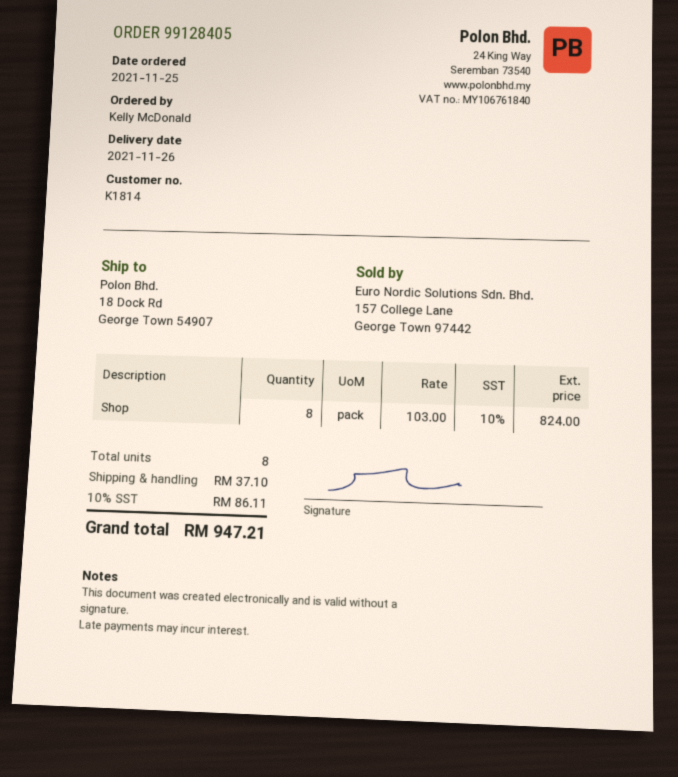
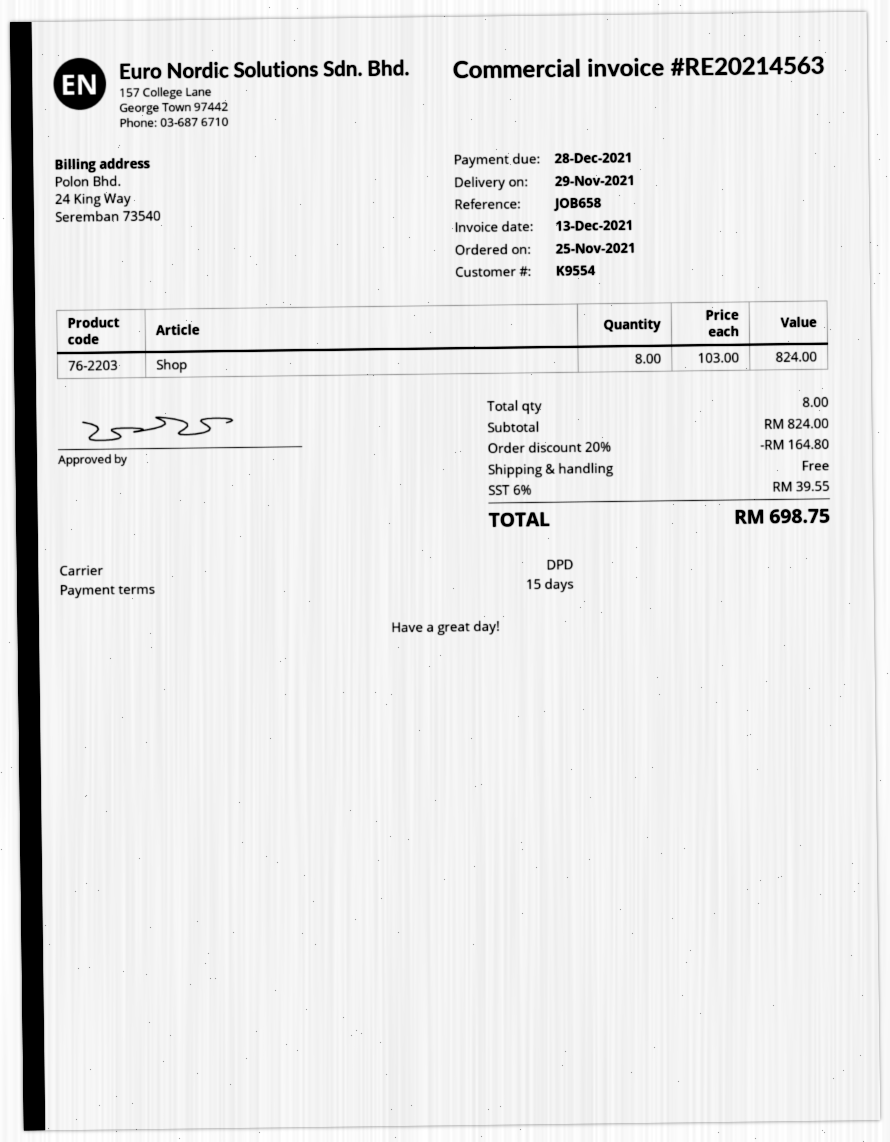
delivery date: 2021-11-26 -> 2021-11-29
customer number: K1814 -> K9554
discount: none -> 20% = 164.80
shipping: 37.10 -> 0.00
tax: 10% = 86.11 -> 6% = 39.55
total: 947.21 -> 698.75

